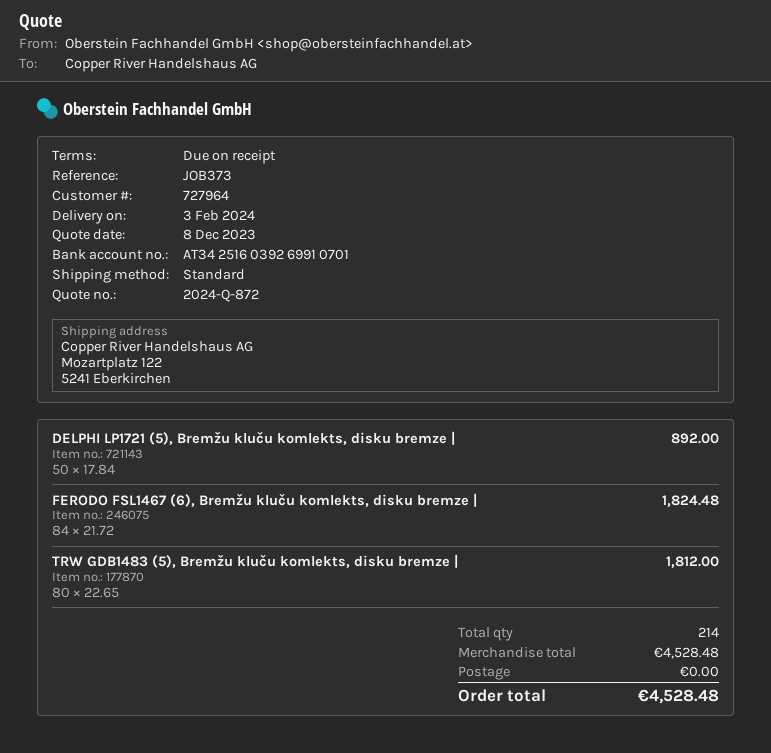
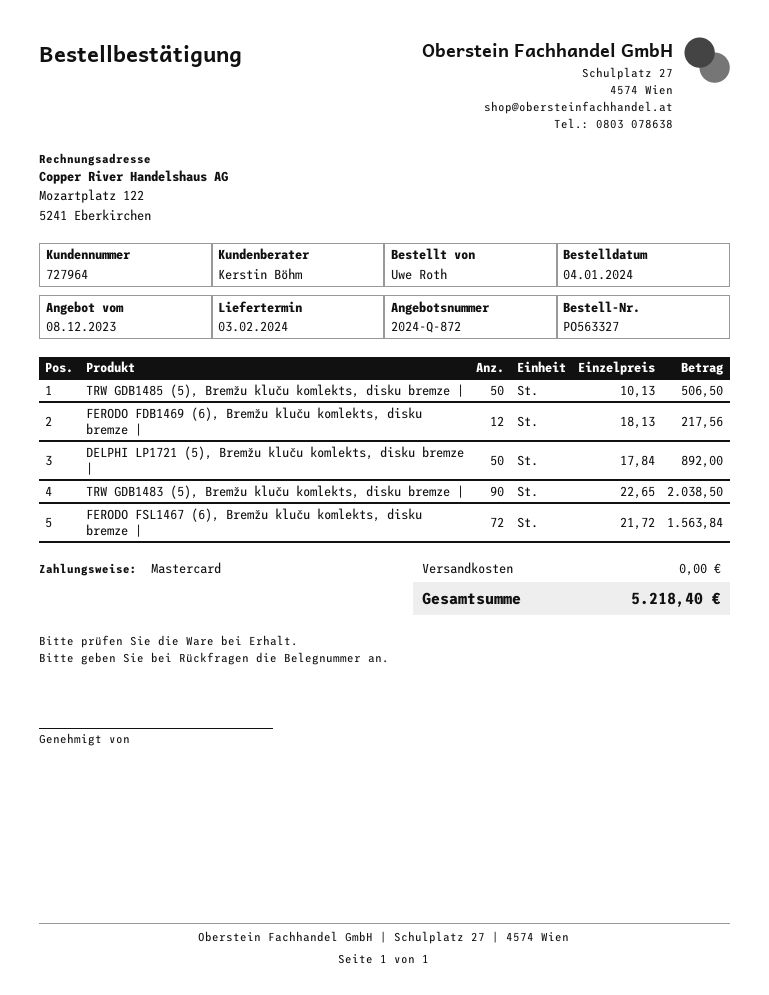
FERODO FSL1467 (6), Bremžu kluču komlekts, disku bremze |: 84 x 21.72 = 1824.48 -> 72 x 21.72 = 1563.84
TRW GDB1483 (5), Bremžu kluču komlekts, disku bremze |: 80 x 22.65 = 1812.00 -> 90 x 22.65 = 2038.50
TRW GDB1485 (5), Bremžu kluču komlekts, disku bremze |: none -> 50 x 10.13 = 506.50
FERODO FDB1469 (6), Bremžu kluču komlekts, disku bremze |: none -> 12 x 18.13 = 217.56
total: 4528.48 -> 5218.40

